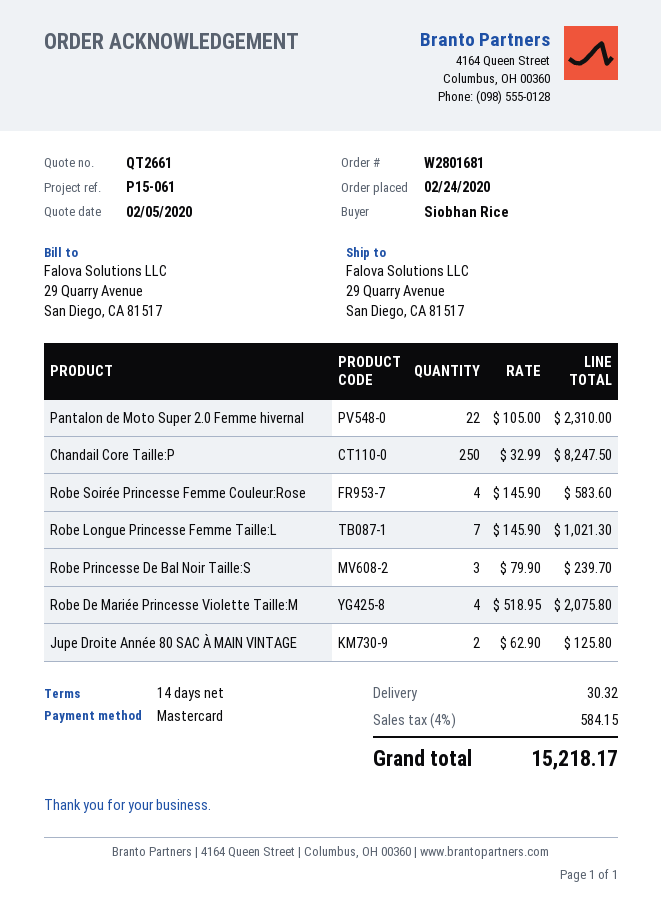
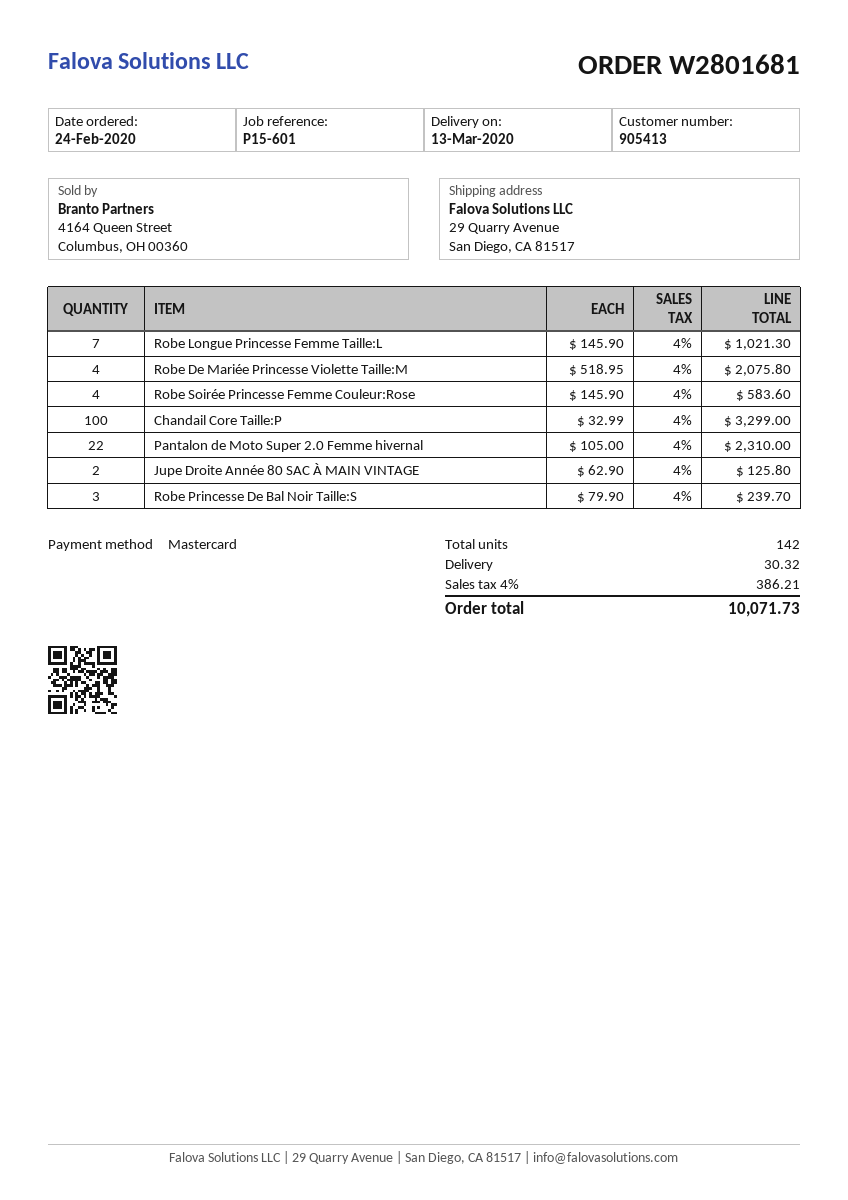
reference: P15-061 -> P15-601
Chandail Core Taille:P: 250 x 32.99 = 8247.50 -> 100 x 32.99 = 3299.00
tax: 4% = 584.15 -> 4% = 386.21
total: 15218.17 -> 10071.73

